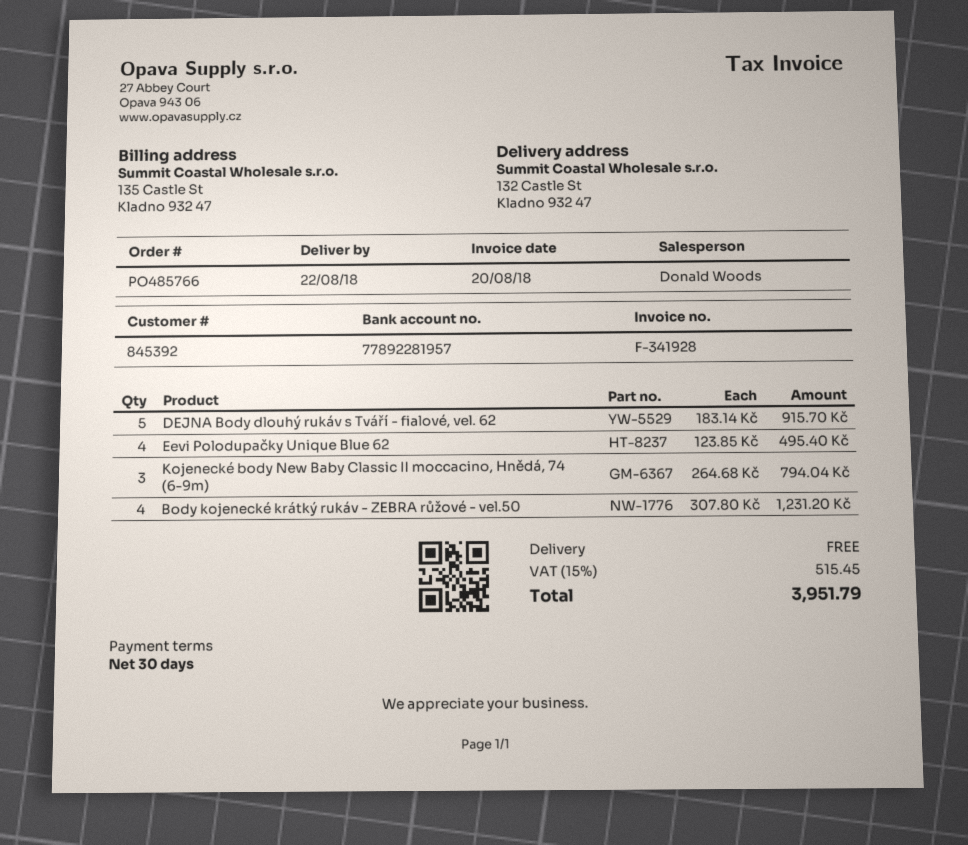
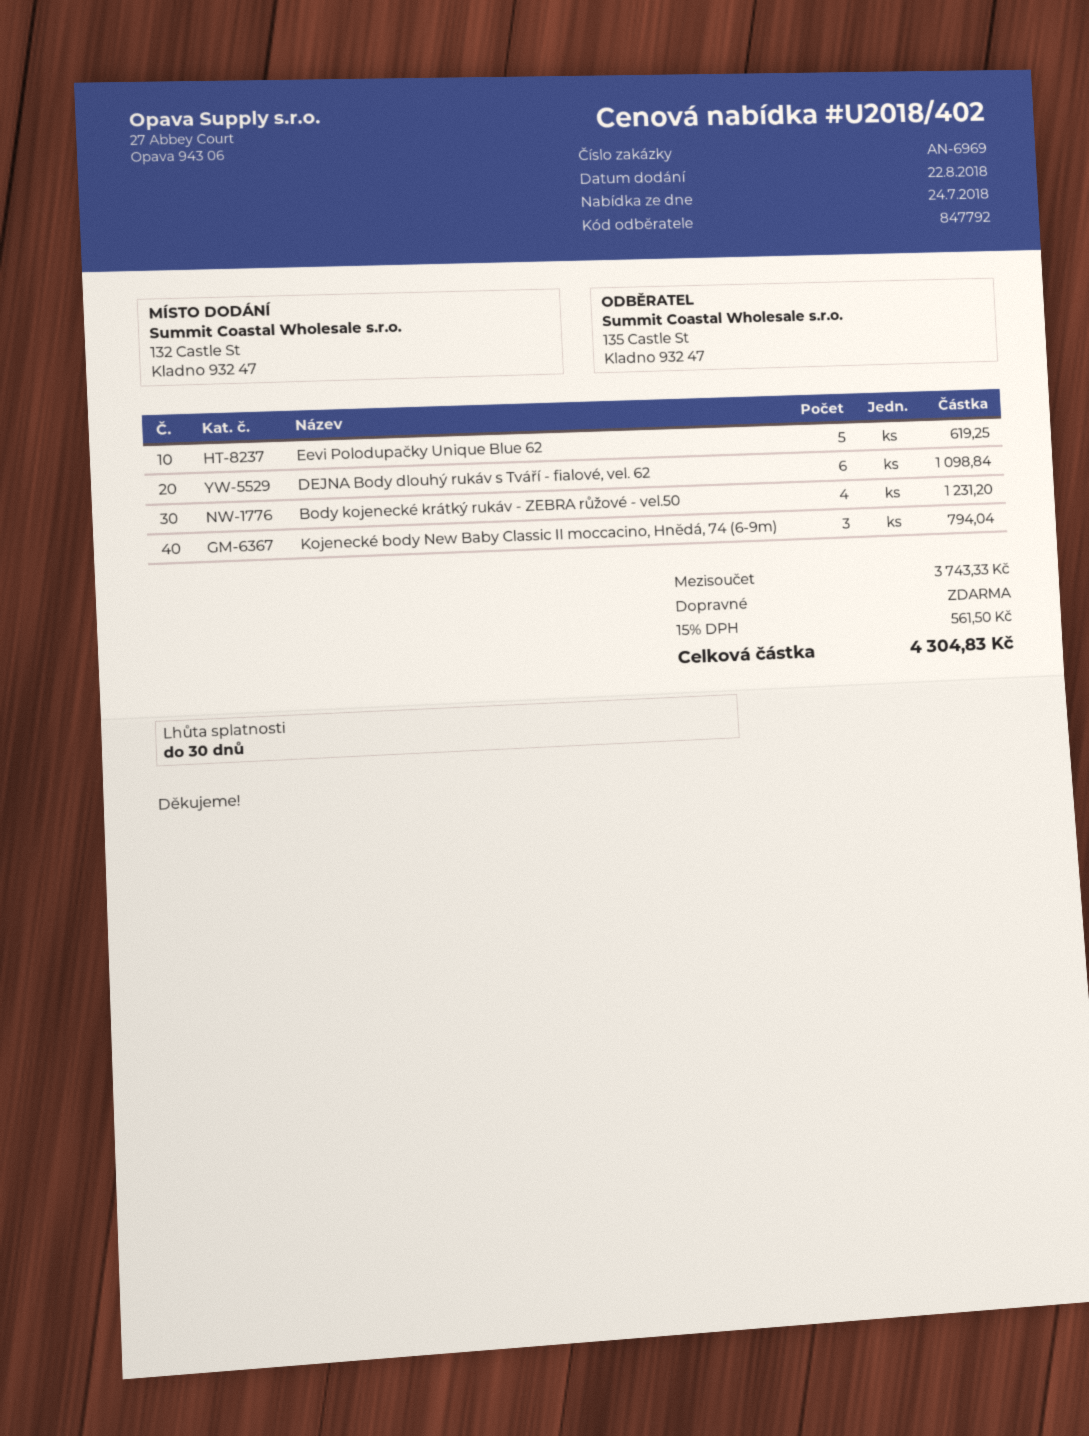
customer number: 845392 -> 847792
DEJNA Body dlouhý rukáv s Tváří - fialové, vel. 62: 5 for 915.70 -> 6 for 1098.84
Eevi Polodupačky Unique Blue 62: 4 for 495.40 -> 5 for 619.25
tax: 15% = 515.45 -> 15% = 561.50
total: 3951.79 -> 4304.83

